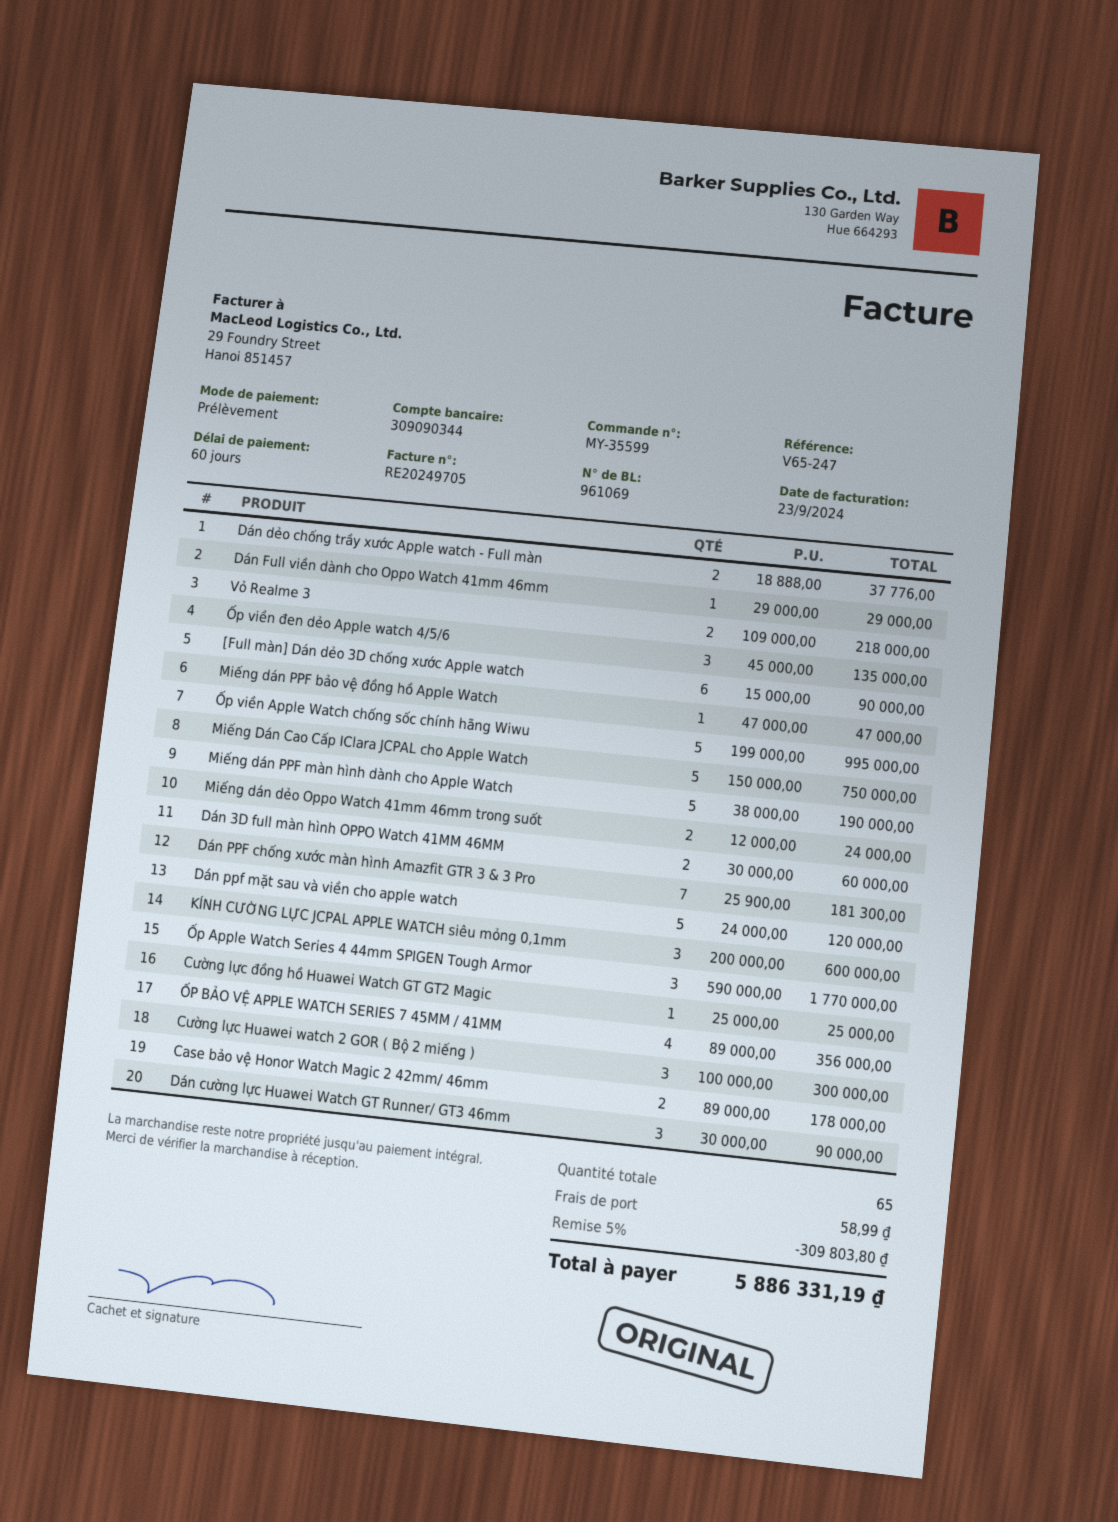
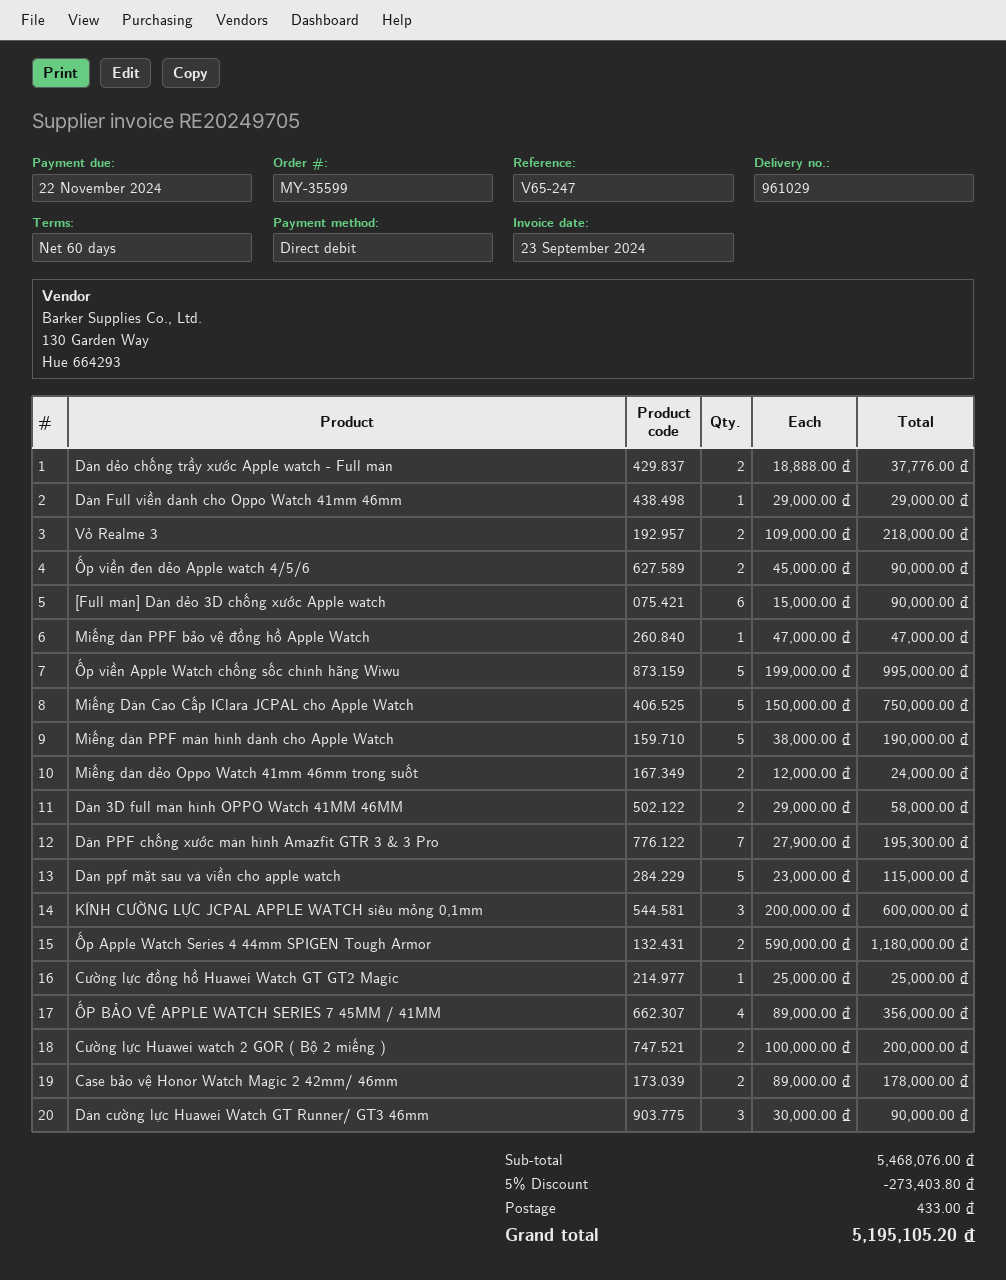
delivery note number: 961069 -> 961029
Ốp viền đen dẻo Apple watch 4/5/6: 3 x 45000.00 = 135000.00 -> 2 x 45000.00 = 90000.00
Dán 3D full màn hình OPPO Watch 41MM 46MM: 2 x 30000.00 = 60000.00 -> 2 x 29000.00 = 58000.00
Dán PPF chống xước màn hình Amazfit GTR 3 & 3 Pro: 7 x 25900.00 = 181300.00 -> 7 x 27900.00 = 195300.00
Dán ppf mặt sau và viền cho apple watch: 5 x 24000.00 = 120000.00 -> 5 x 23000.00 = 115000.00
Ốp Apple Watch Series 4 44mm SPIGEN Tough Armor: 3 x 590000.00 = 1770000.00 -> 2 x 590000.00 = 1180000.00
Cường lực Huawei watch 2 GOR ( Bộ 2 miếng ): 3 x 100000.00 = 300000.00 -> 2 x 100000.00 = 200000.00
discount: 5% = 309803.80 -> 5% = 273403.80
shipping: 58.99 -> 433.00
total: 5886331.19 -> 5195105.20

